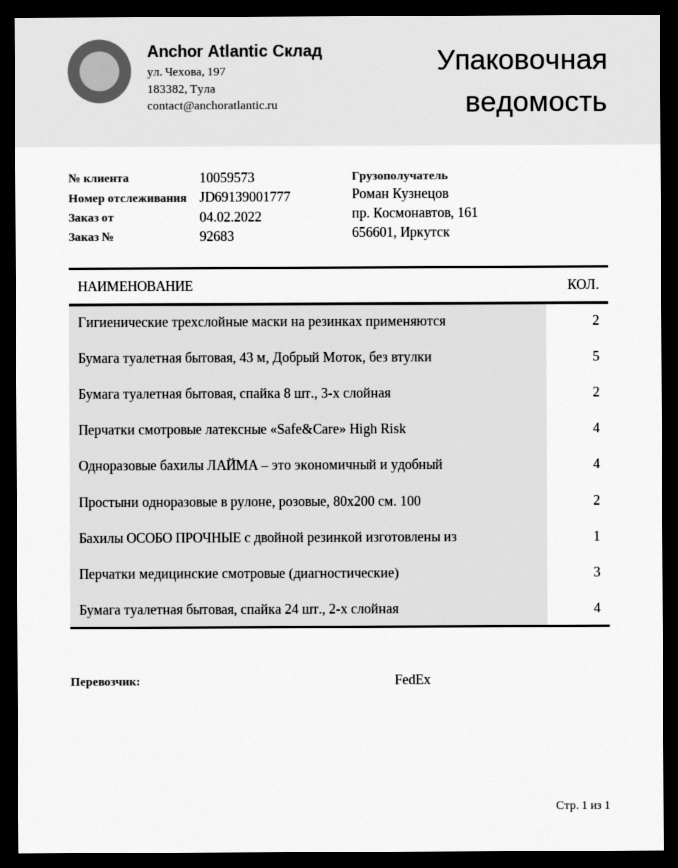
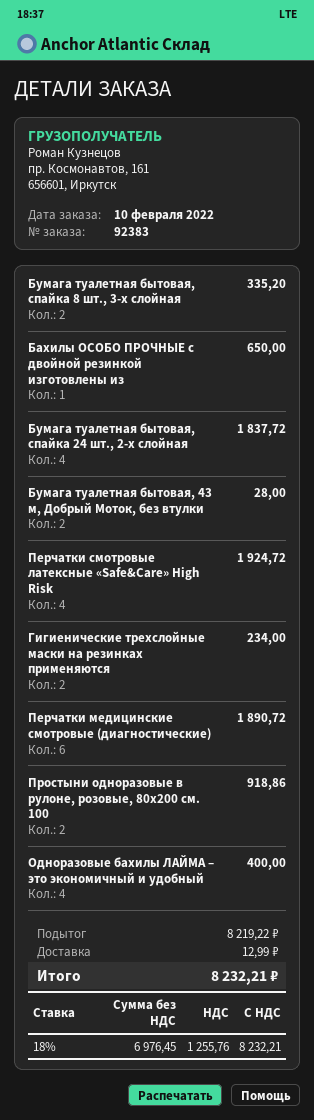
order number: 92683 -> 92383
order date: 2022-02-04 -> 2022-02-10
Бумага туалетная бытовая, 43 м, Добрый Моток, без втулки: 5 -> 2
Перчатки медицинские смотровые (диагностические): 3 -> 6

